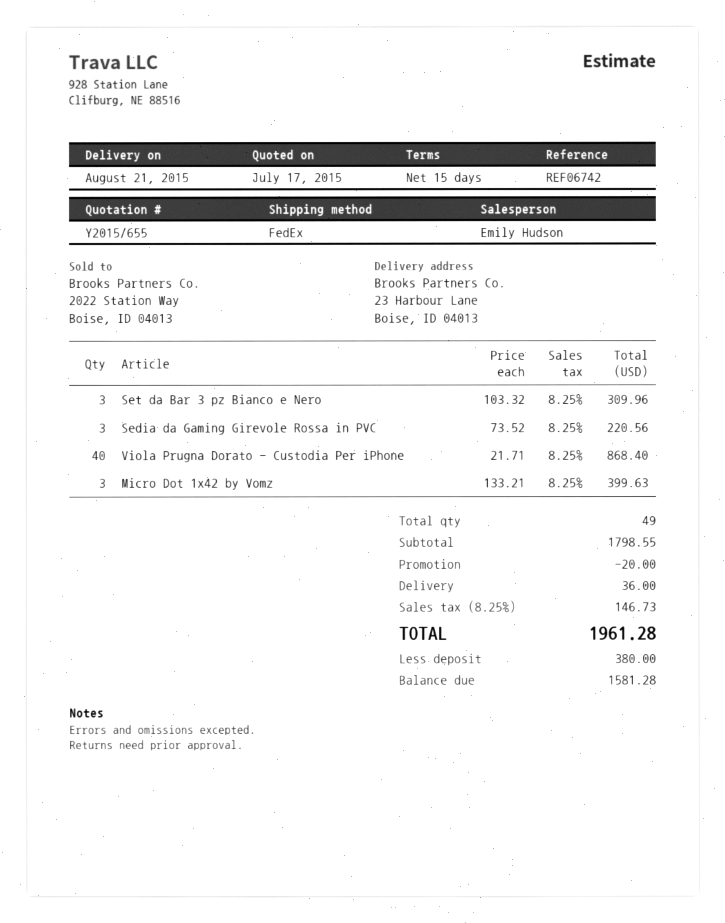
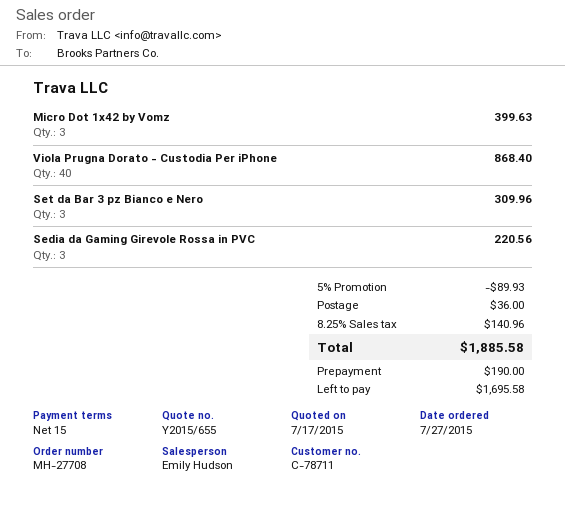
discount: 20.00 -> 89.93
tax: 8.25% = 146.73 -> 8.25% = 140.96
total: 1961.28 -> 1885.58
deposit: 380.00 -> 190.00
balance: 1581.28 -> 1695.58

